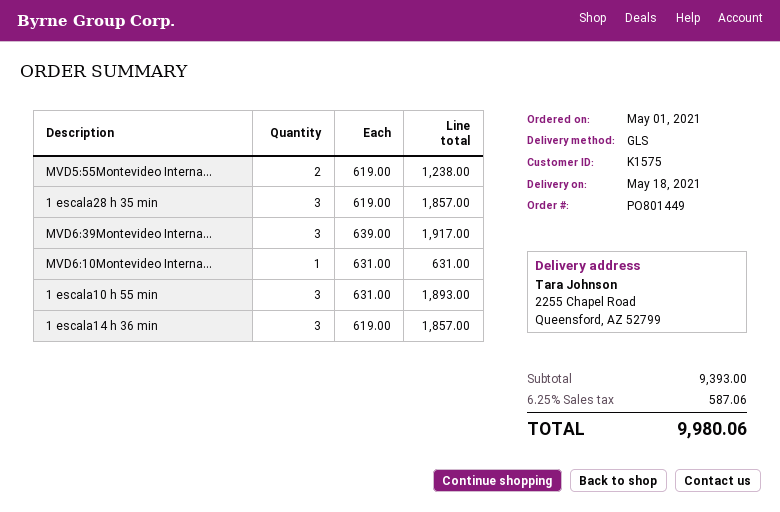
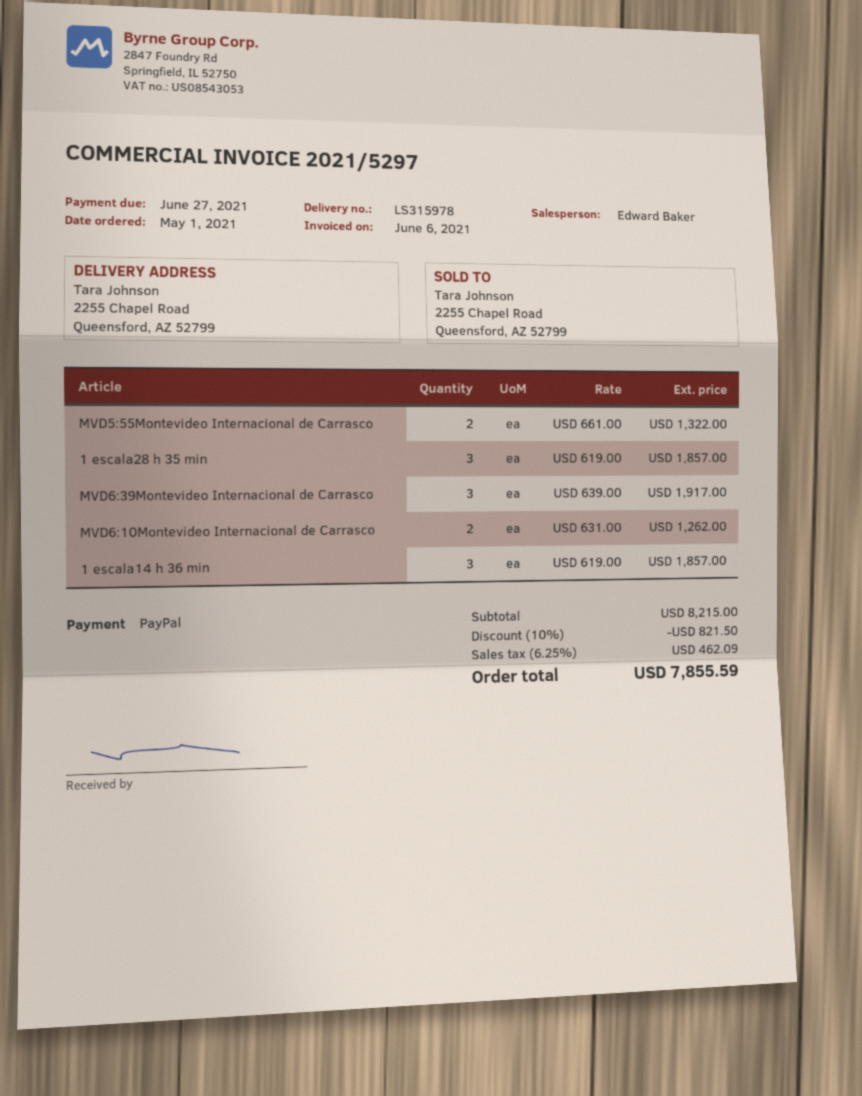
MVD5:55Montevideo Interna...: 2 x 619.00 = 1238.00 -> 2 x 661.00 = 1322.00
MVD6:10Montevideo Interna...: 1 x 631.00 = 631.00 -> 2 x 631.00 = 1262.00
1 escala10 h 55 min: 3 x 631.00 = 1893.00 -> none
subtotal: 9393.00 -> 8215.00
discount: none -> 10% = 821.50
tax: 6.25% = 587.06 -> 6.25% = 462.09
total: 9980.06 -> 7855.59

